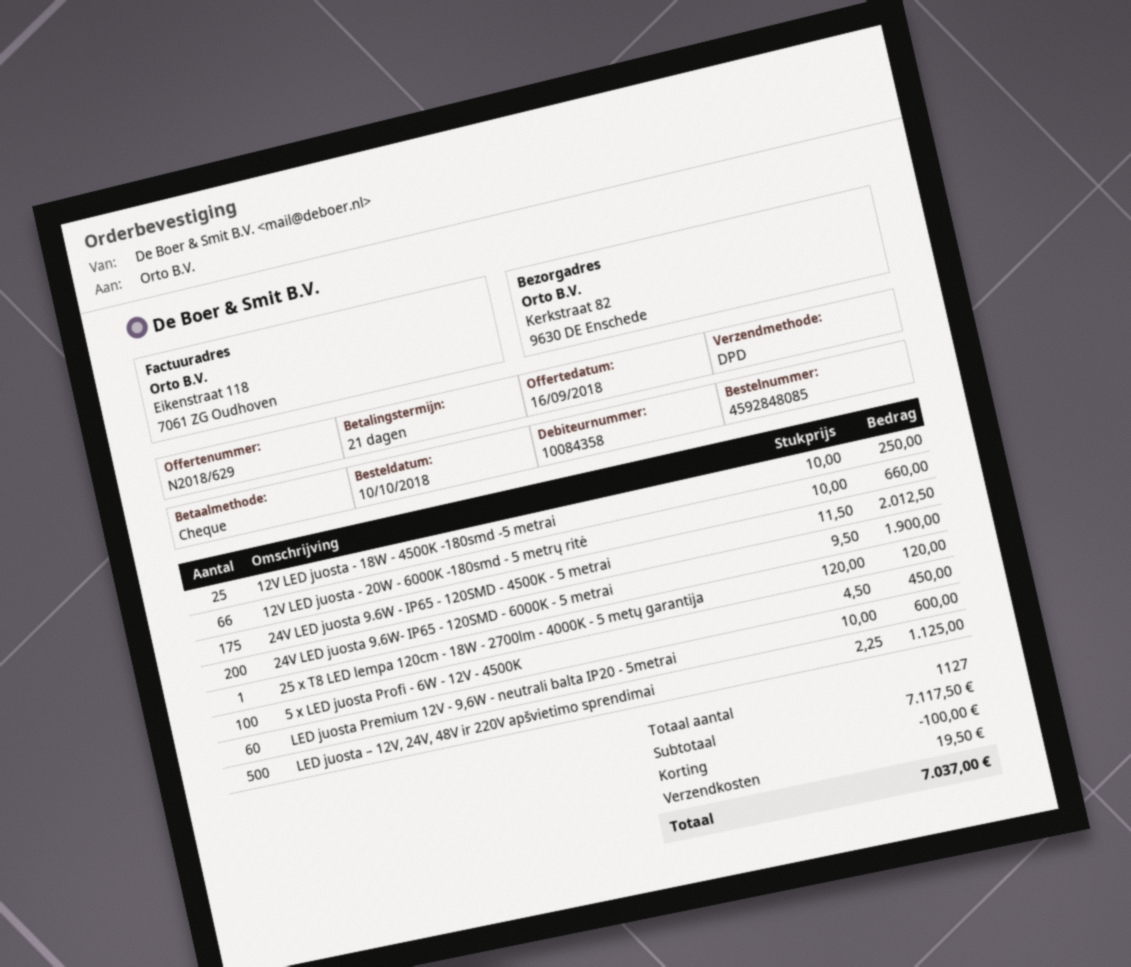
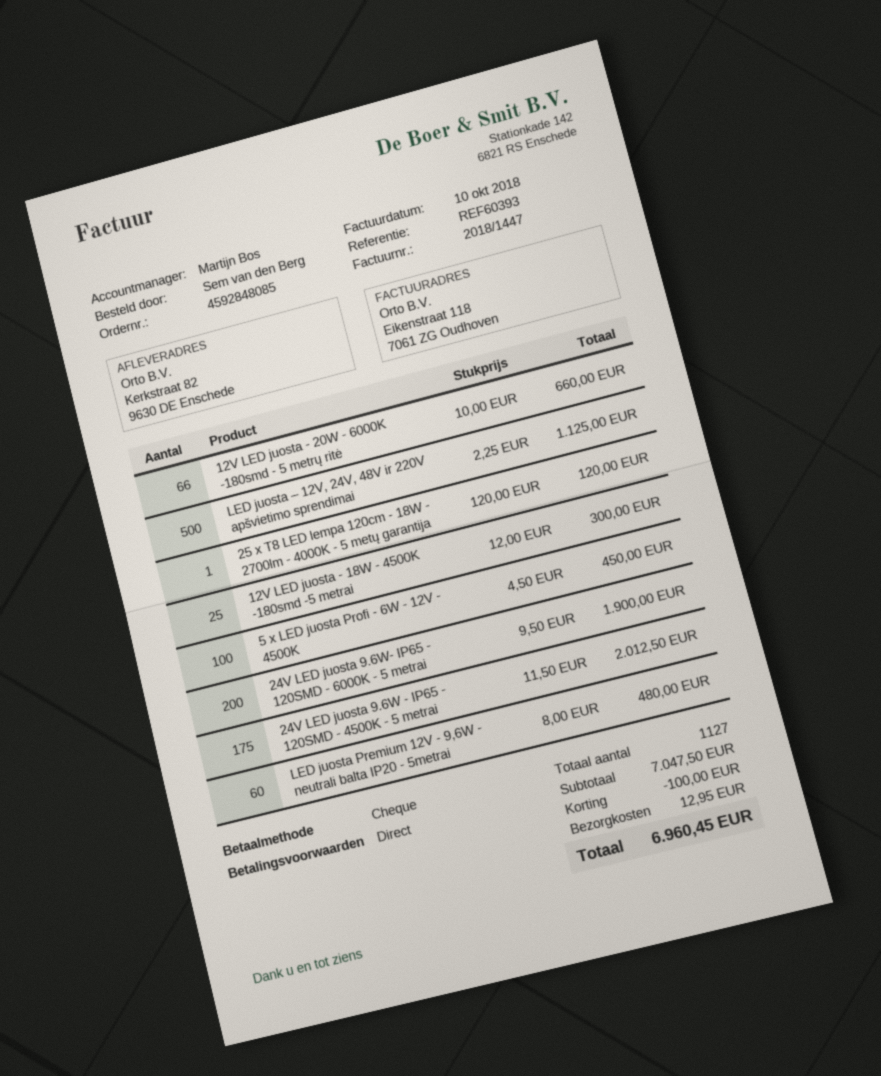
payment terms: 21 days -> on receipt
12V LED juosta - 18W - 4500K -180smd -5 metrai: 25 x 10.00 = 250.00 -> 25 x 12.00 = 300.00
LED juosta Premium 12V - 9,6W - neutrali balta IP20 - 5metrai: 60 x 10.00 = 600.00 -> 60 x 8.00 = 480.00
subtotal: 7117.50 -> 7047.50
shipping: 19.50 -> 12.95
total: 7037.00 -> 6960.45

